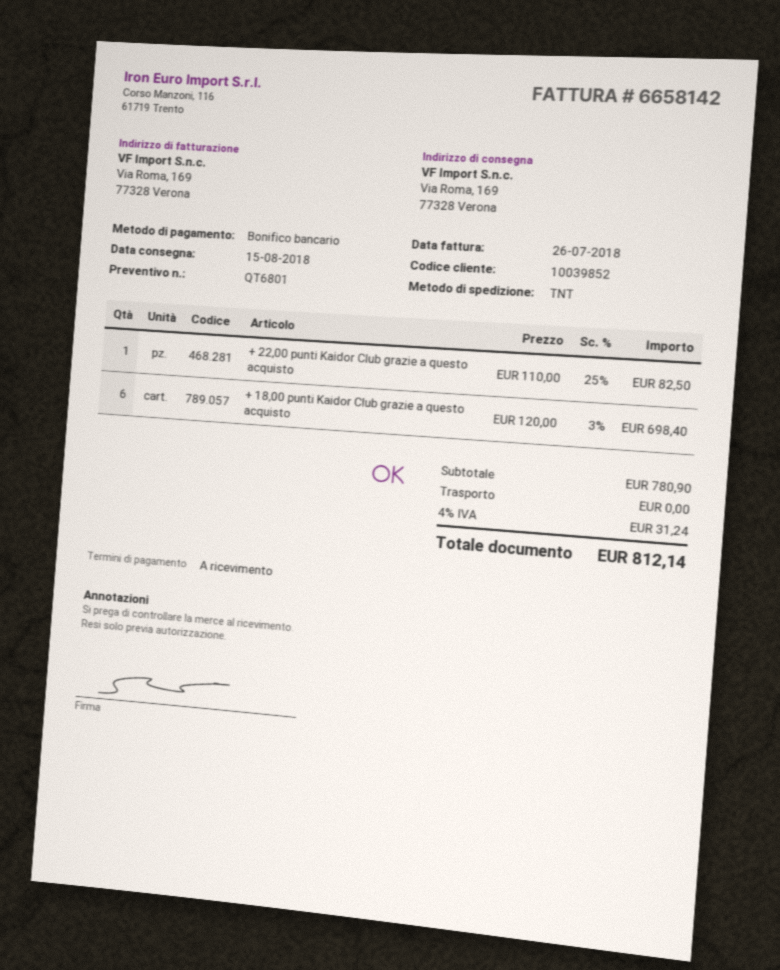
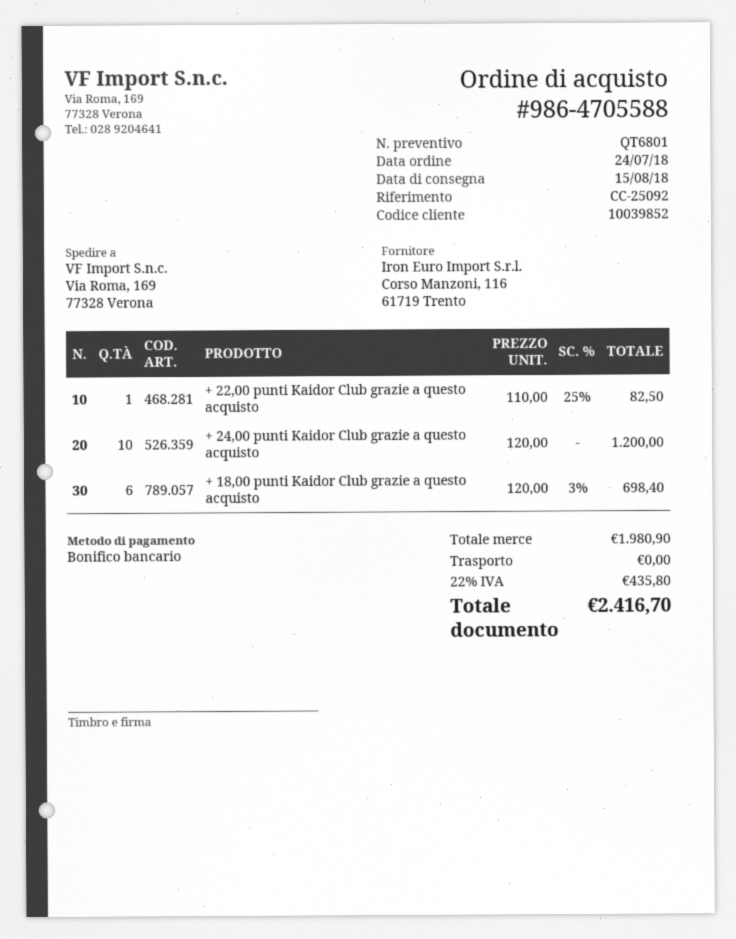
+ 24,00 punti Kaidor Club grazie a questo acquisto: none -> 10 x 120.00 = 1200.00
subtotal: 780.90 -> 1980.90
tax: 4% = 31.24 -> 22% = 435.80
total: 812.14 -> 2416.70

